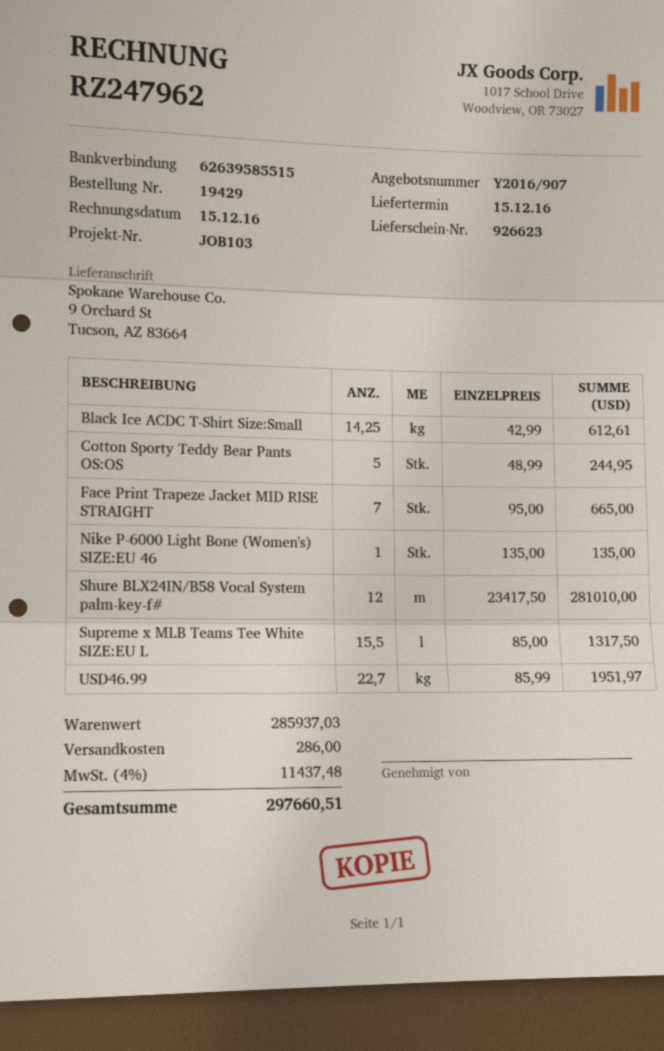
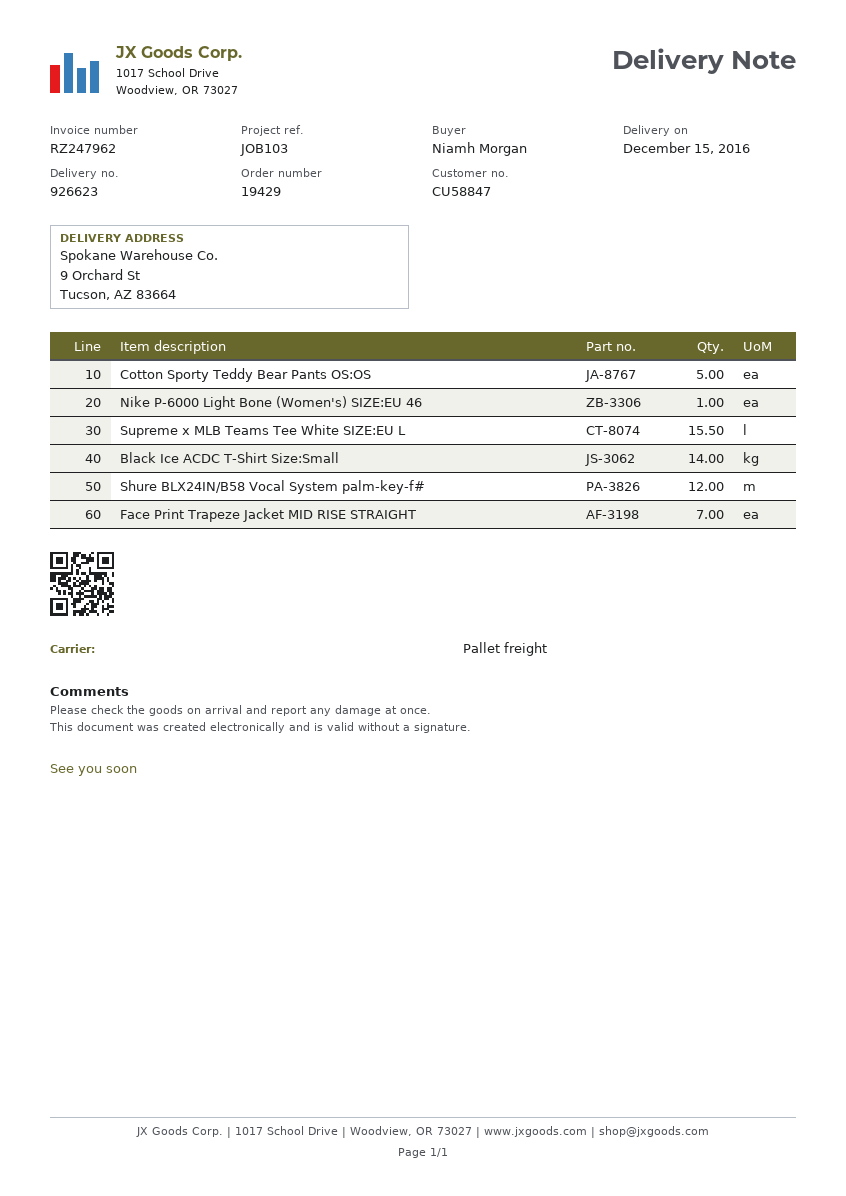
Black Ice ACDC T-Shirt Size:Small: 14.25 -> 14
USD46.99: 22.7 -> none

